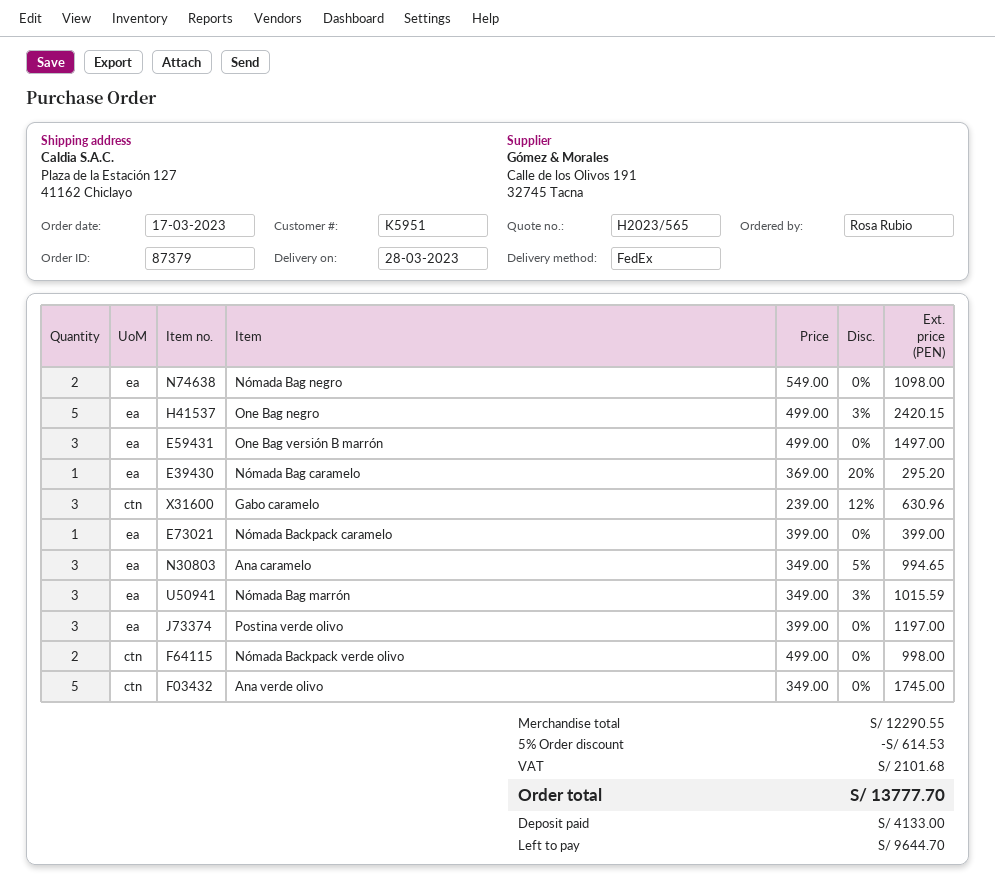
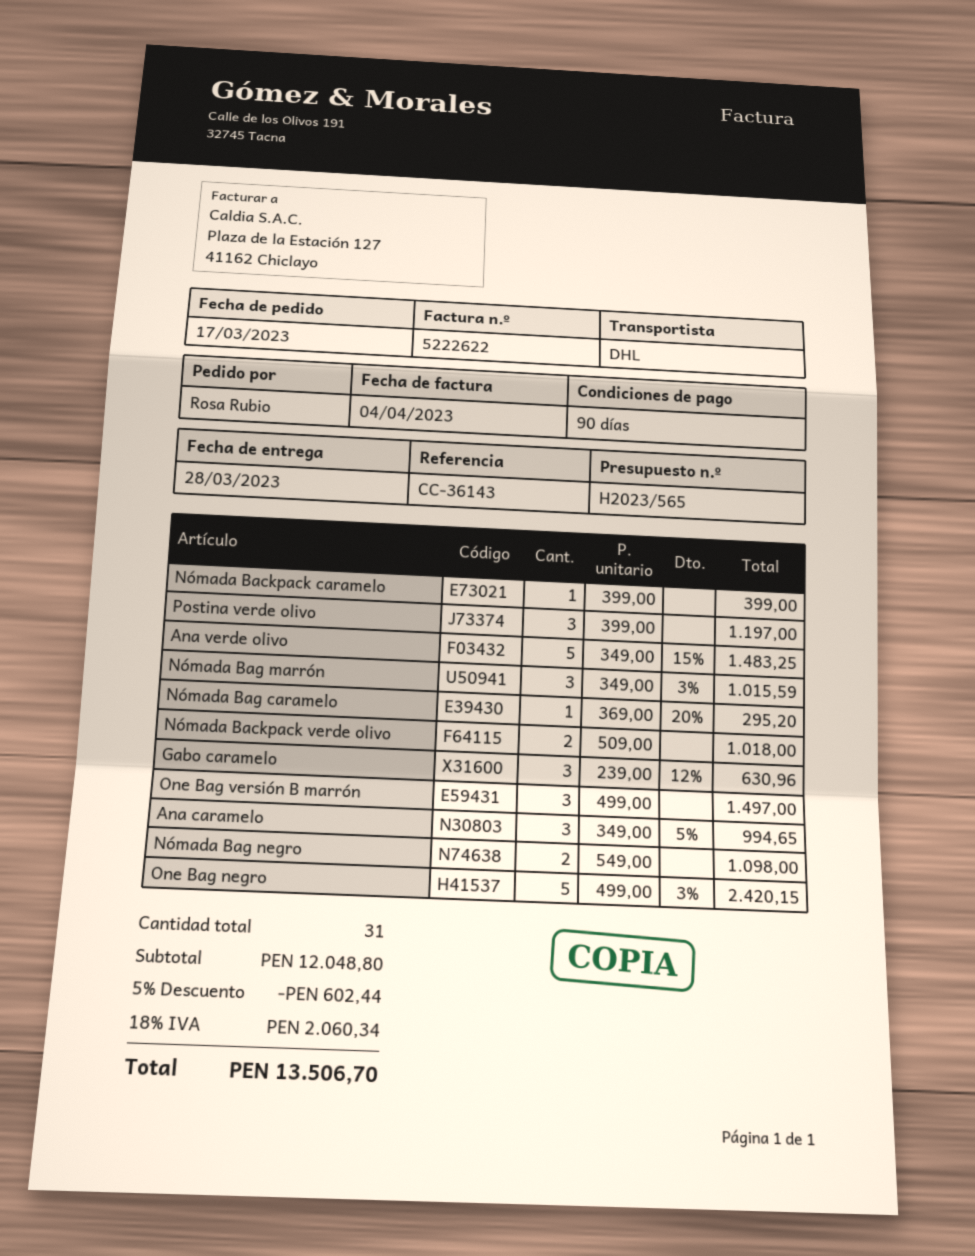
shipping method: FedEx -> DHL
Nómada Backpack verde olivo: 2 x 499.00 = 998.00 -> 2 x 509.00 = 1018.00
Ana verde olivo: 5 x 349.00 = 1745.00 -> 5 x 349.00 - 15% = 1483.25
subtotal: 12290.55 -> 12048.80
discount: 5% = 614.53 -> 5% = 602.44
tax: 2101.68 -> 2060.34
total: 13777.70 -> 13506.70

